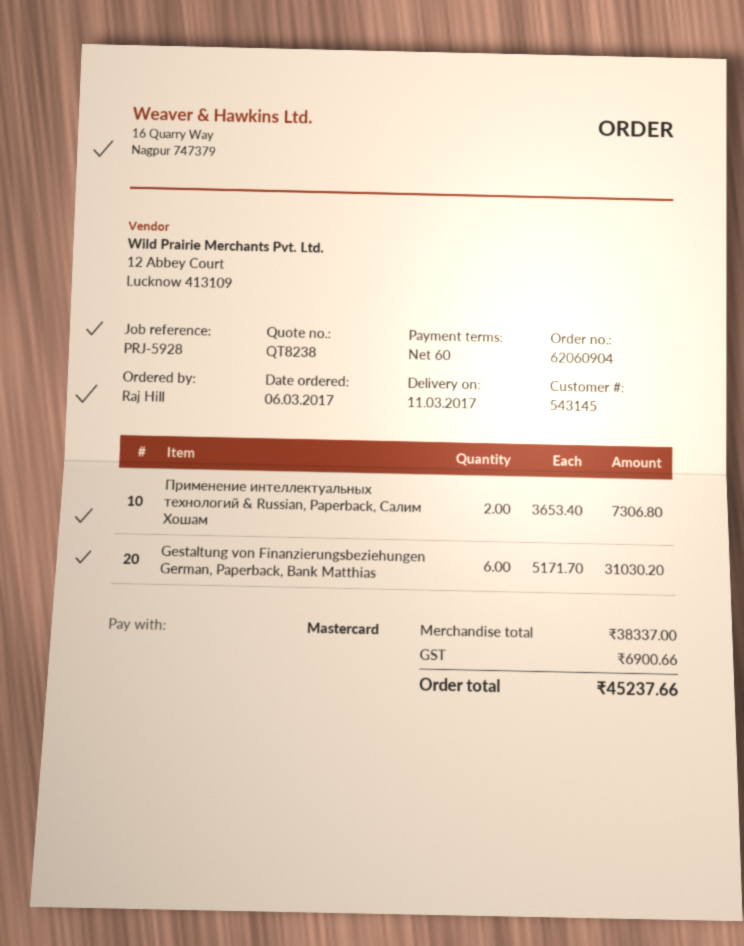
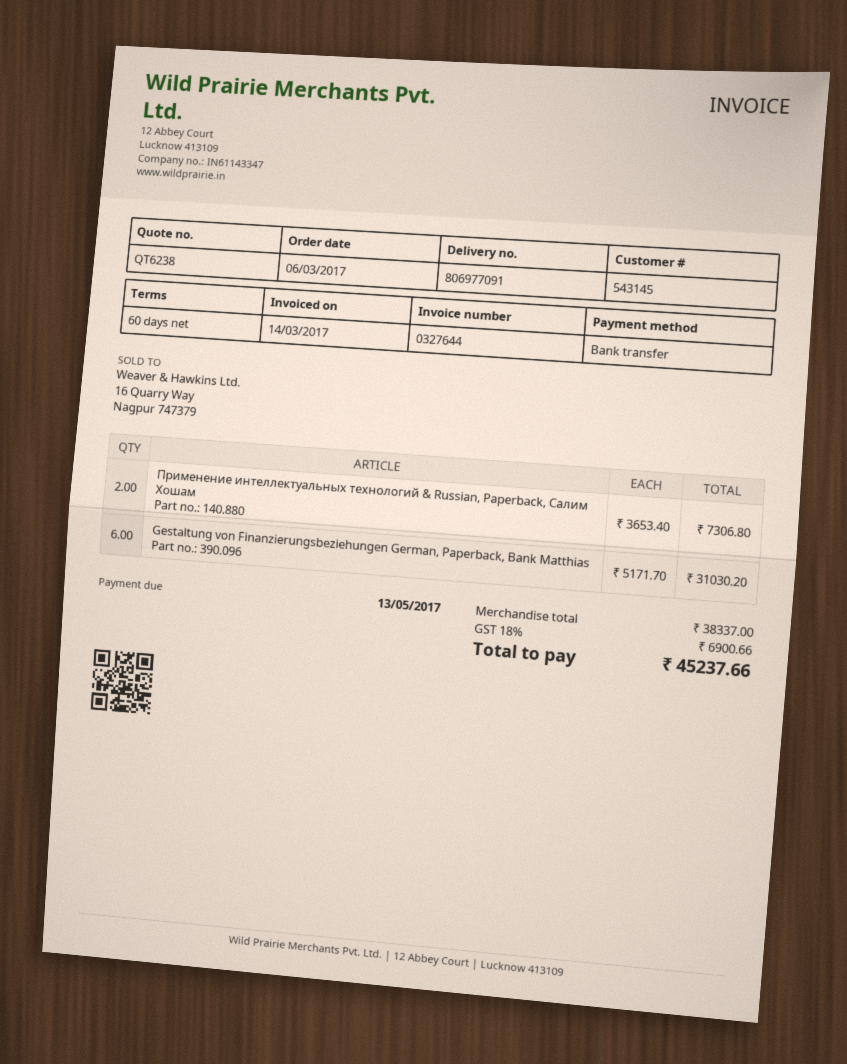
quote number: QT8238 -> QT6238
payment method: Mastercard -> bank transfer

